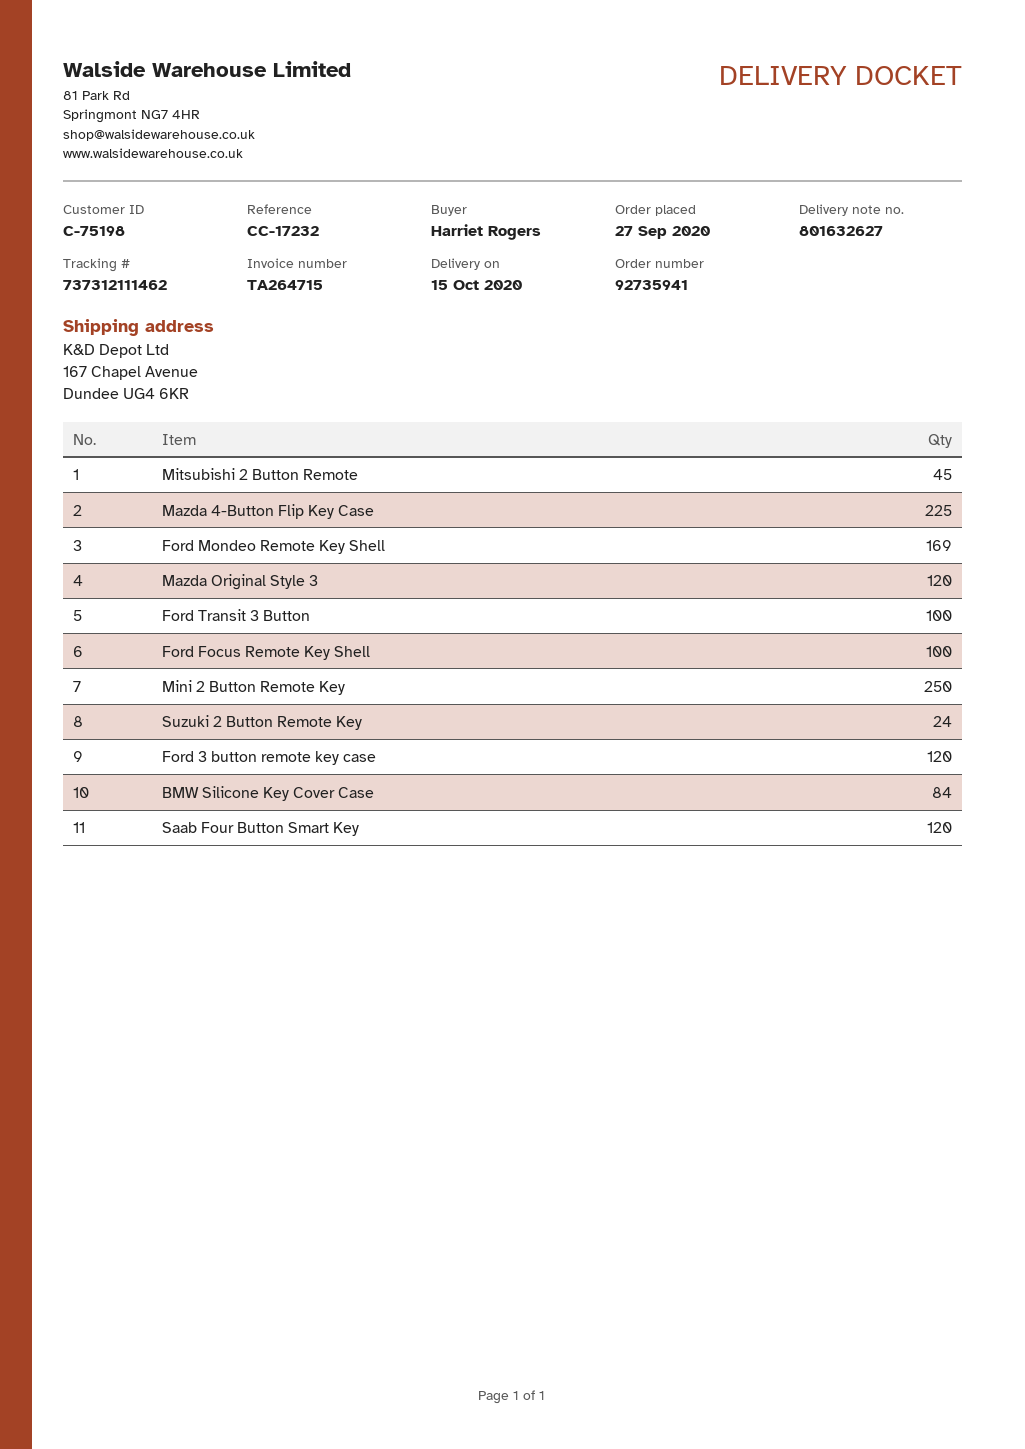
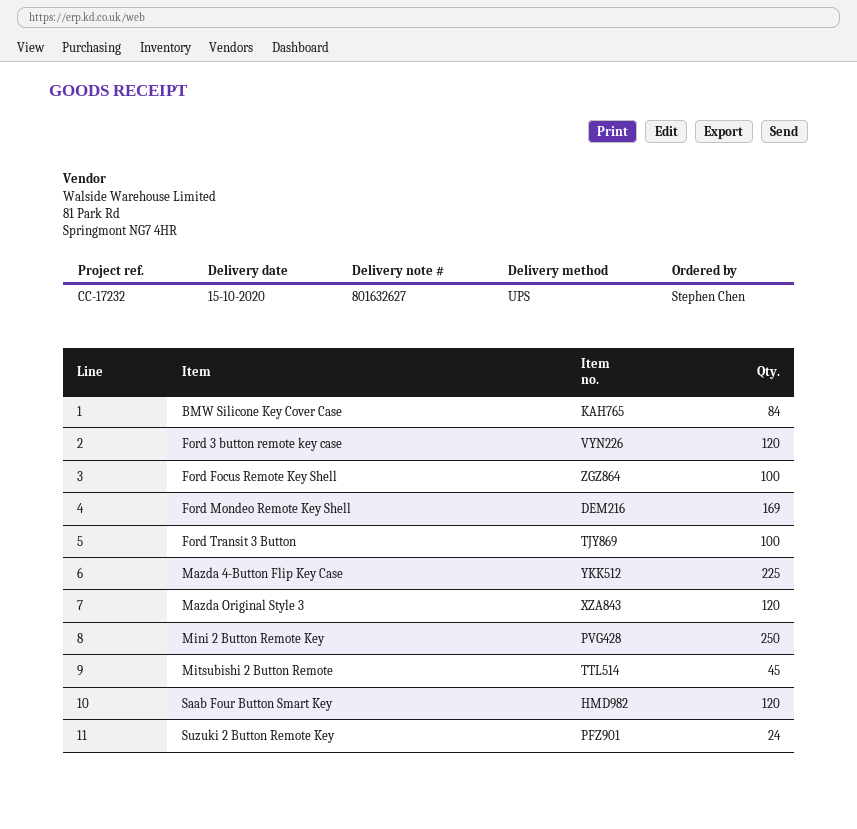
ordered by: Harriet Rogers -> Stephen Chen

